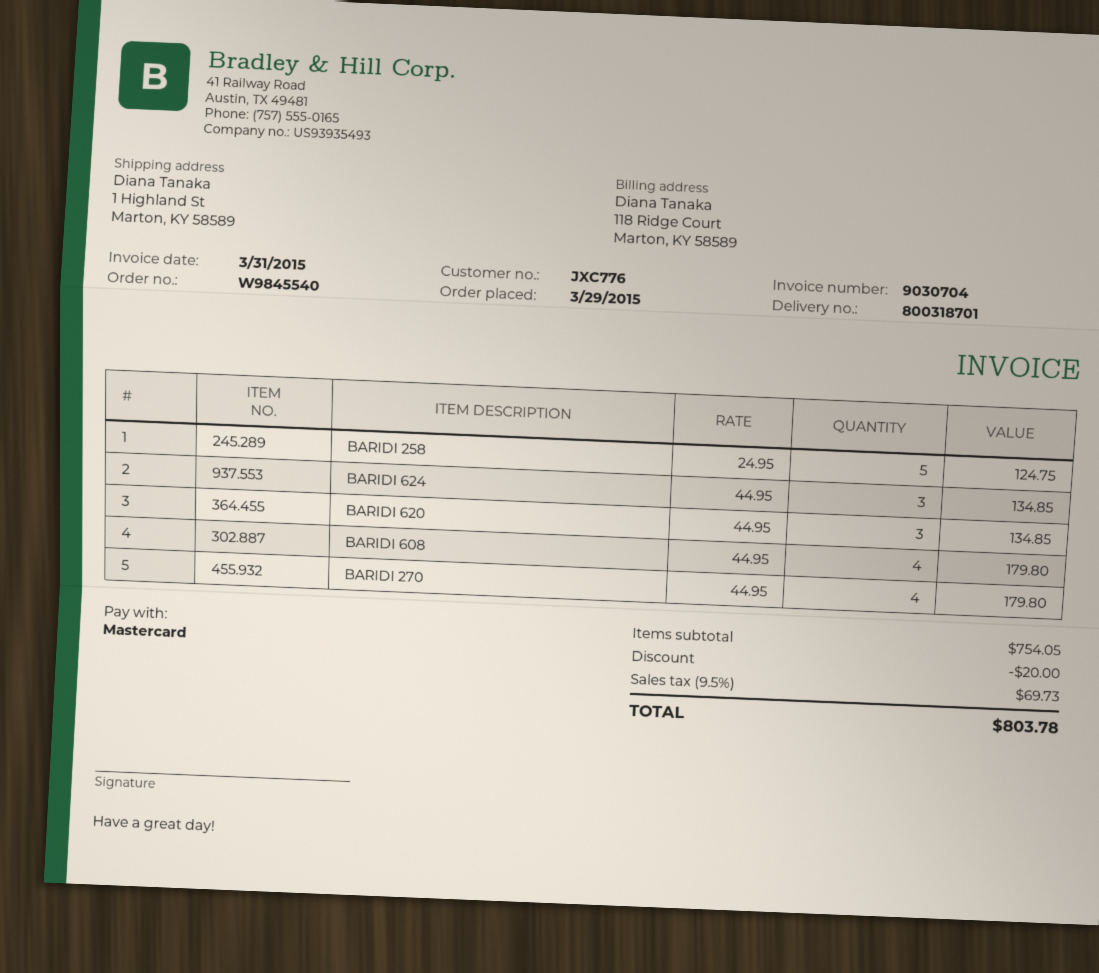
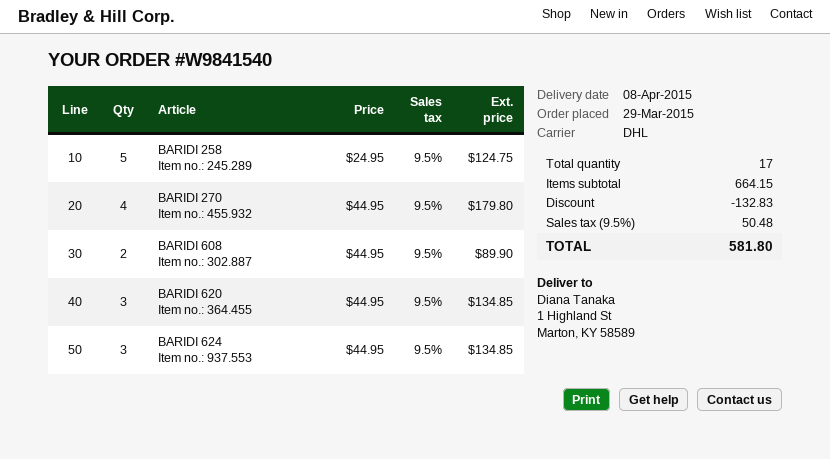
order number: W9845540 -> W9841540
BARIDI 608: 4 x 44.95 = 179.80 -> 2 x 44.95 = 89.90
subtotal: 754.05 -> 664.15
discount: 20.00 -> 132.83
tax: 9.5% = 69.73 -> 9.5% = 50.48
total: 803.78 -> 581.80

